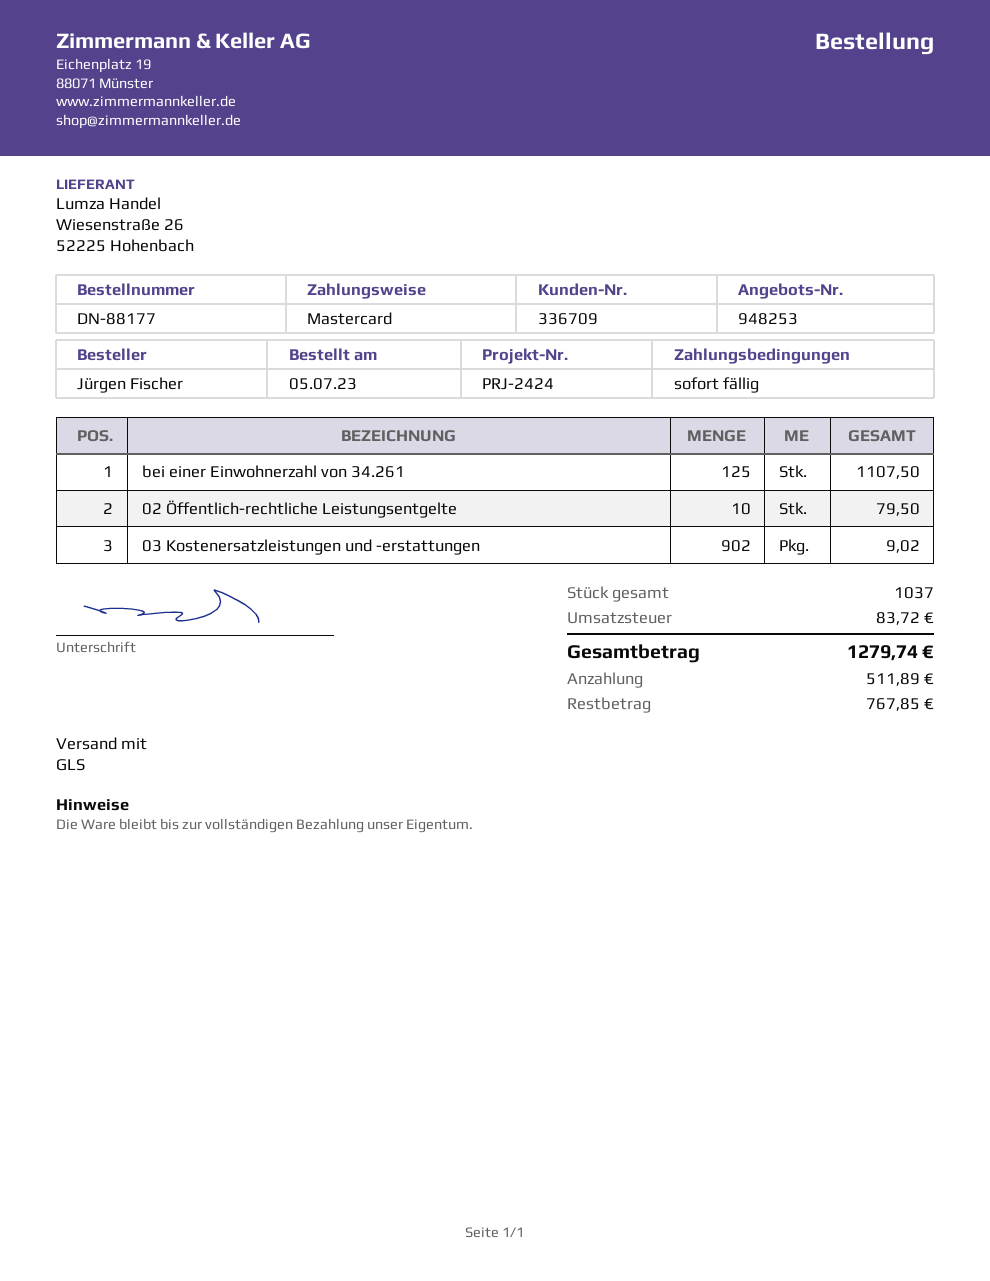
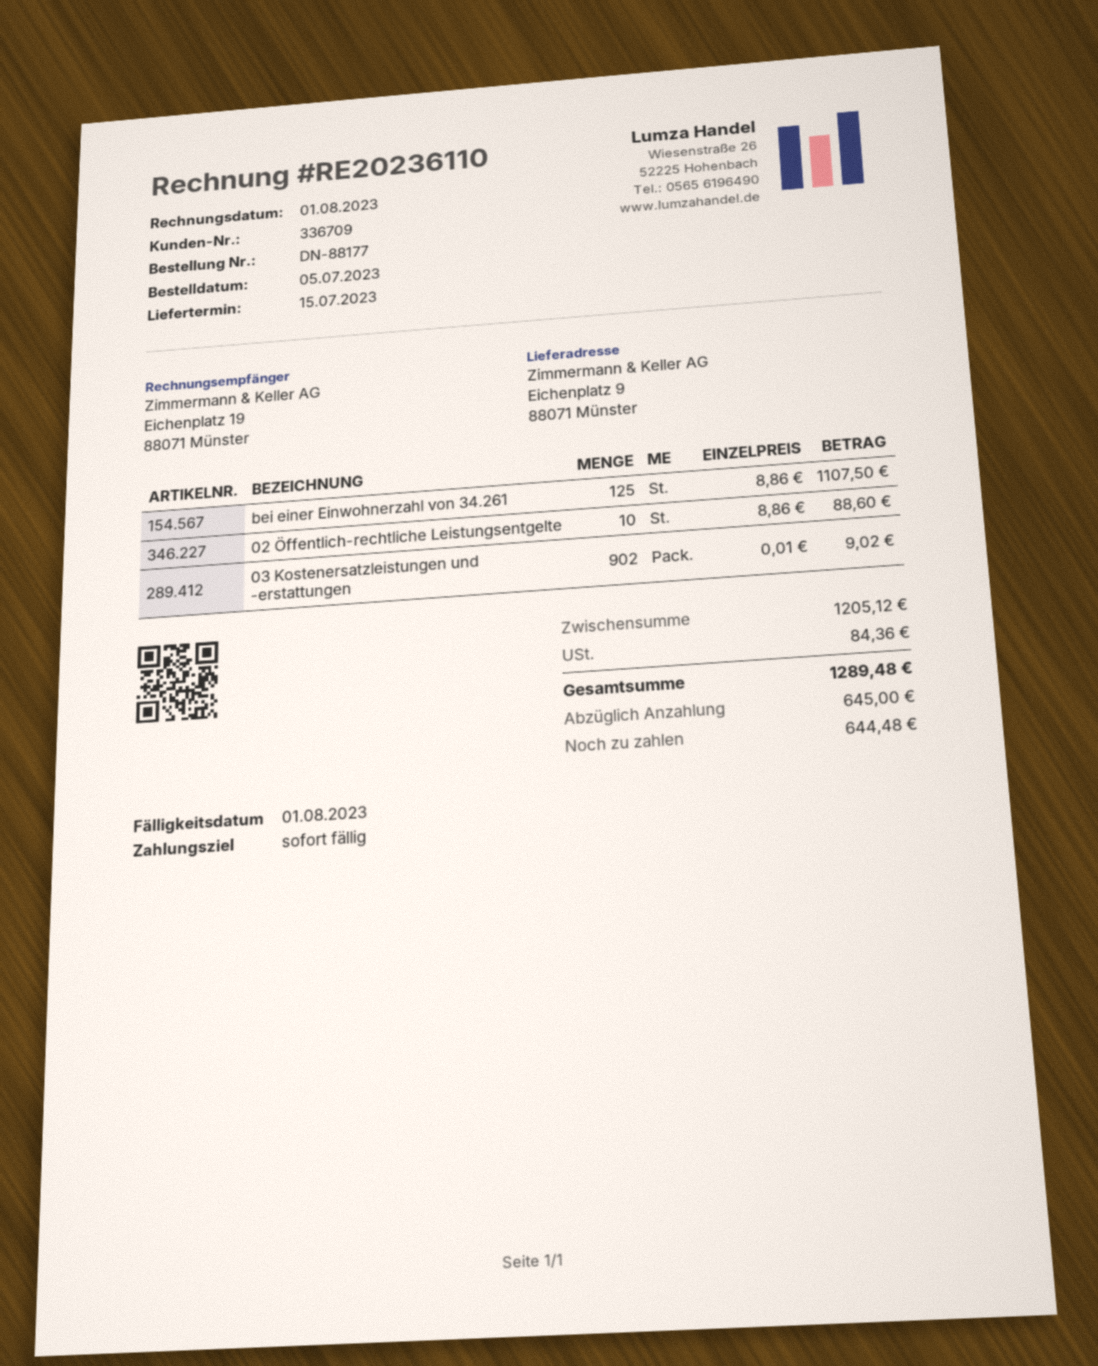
02 Öffentlich-rechtliche Leistungsentgelte: 10 for 79.50 -> 10 for 88.60
tax: 83.72 -> 84.36
total: 1279.74 -> 1289.48
deposit: 511.89 -> 645.00
balance: 767.85 -> 644.48

